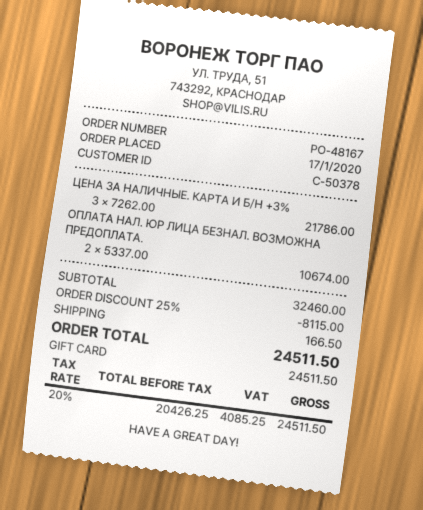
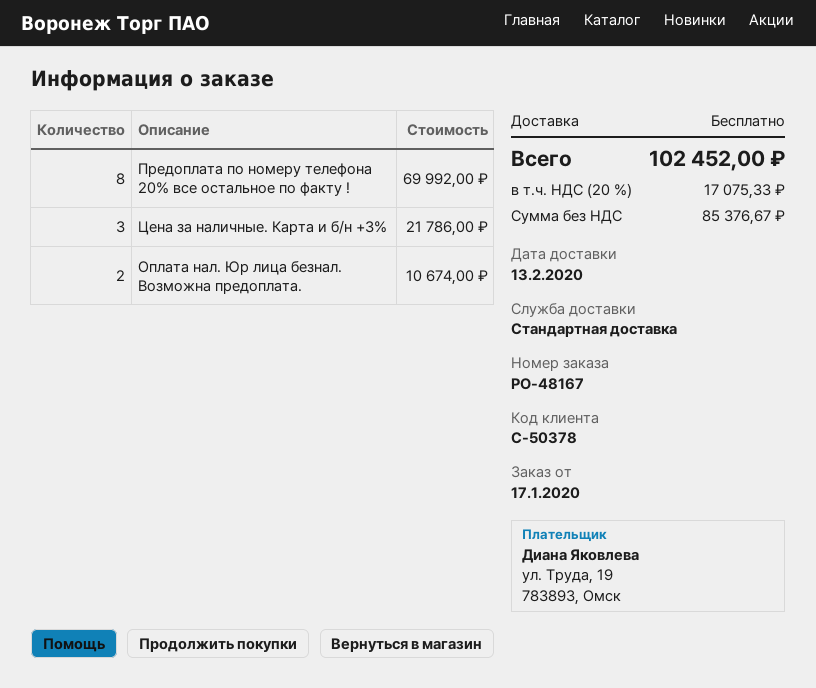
Предоплата по номеру телефона 20% все остальное по факту !: none -> 8 for 69992.00
discount: 25% = 8115.00 -> none
shipping: 166.50 -> 0.00
net: 20426.25 -> 85376.67
tax: 20% = 4085.25 -> 20% = 17075.33
total: 24511.50 -> 102452.00

